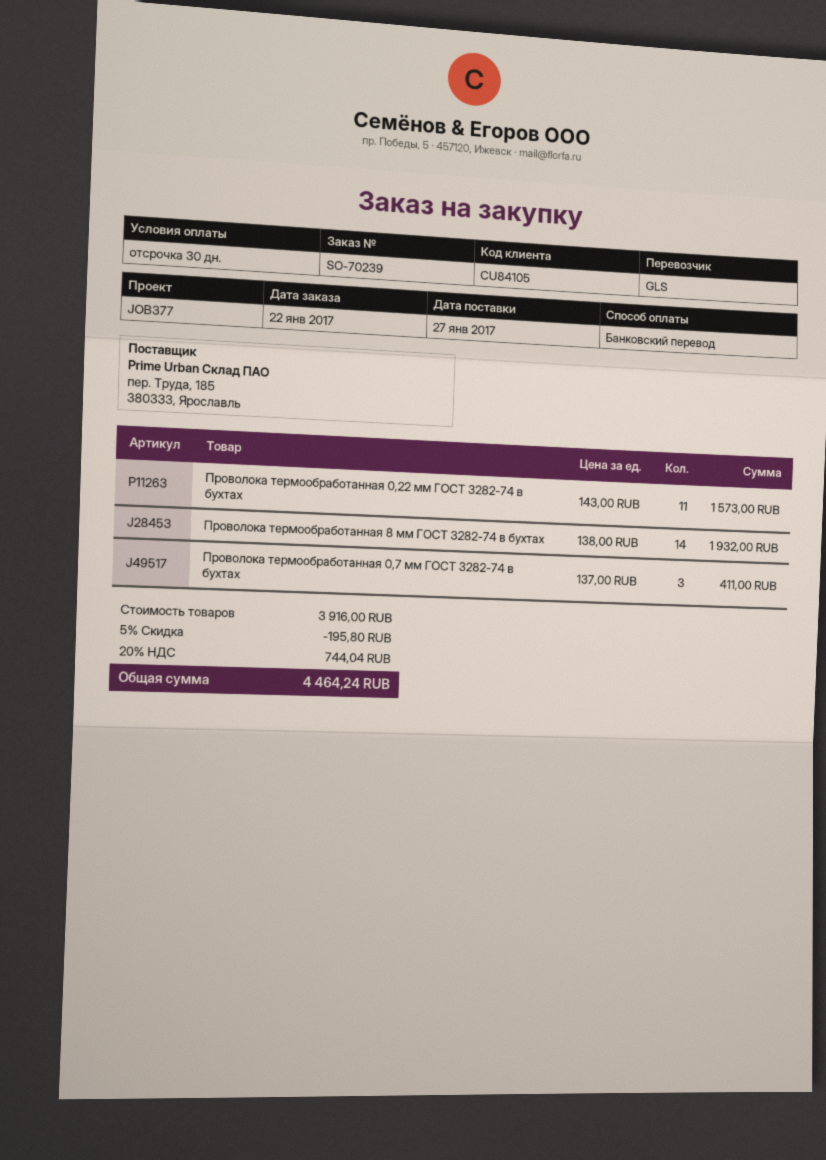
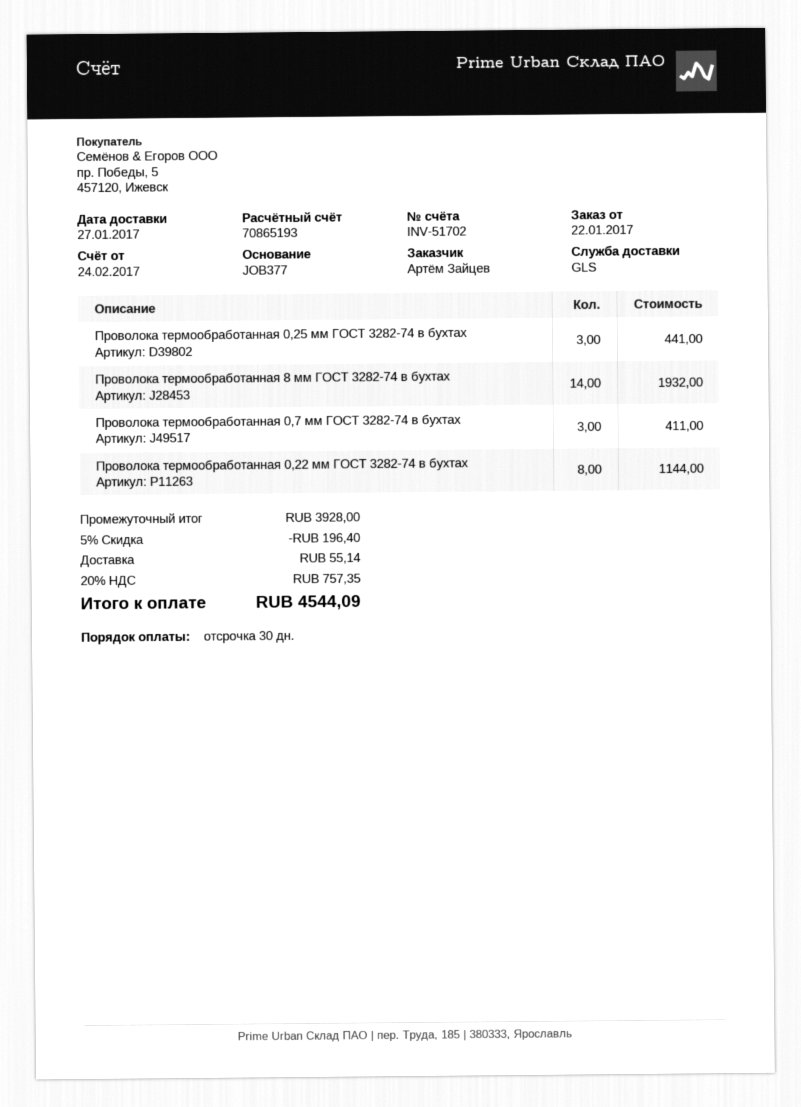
Проволока термообработанная 0,22 мм ГОСТ 3282-74 в бухтах: 11 for 1573.00 -> 8 for 1144.00
Проволока термообработанная 0,25 мм ГОСТ 3282-74 в бухтах: none -> 3 for 441.00
subtotal: 3916.00 -> 3928.00
discount: 5% = 195.80 -> 5% = 196.40
shipping: none -> 55.14
tax: 20% = 744.04 -> 20% = 757.35
total: 4464.24 -> 4544.09

